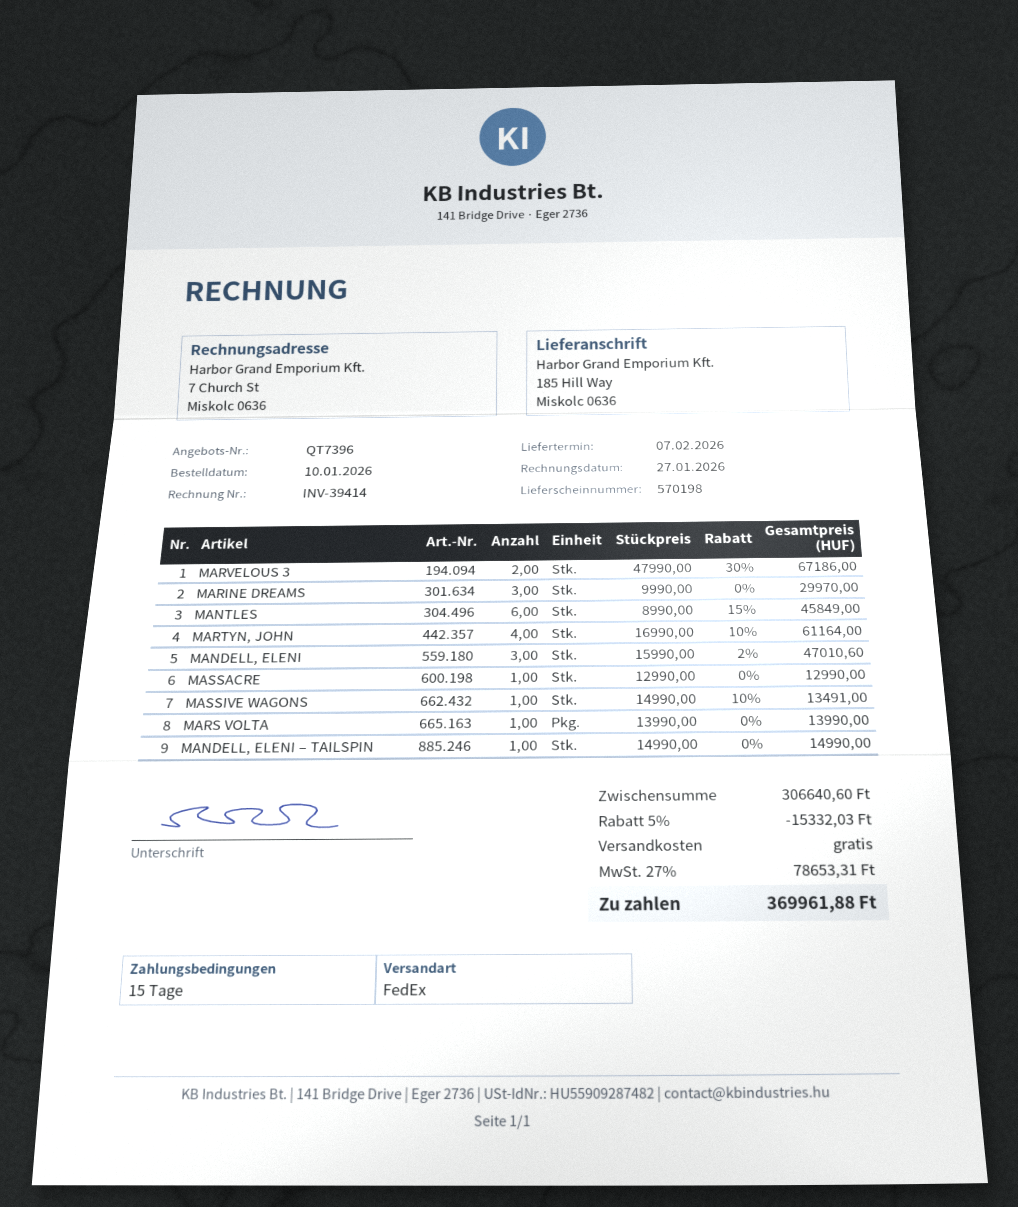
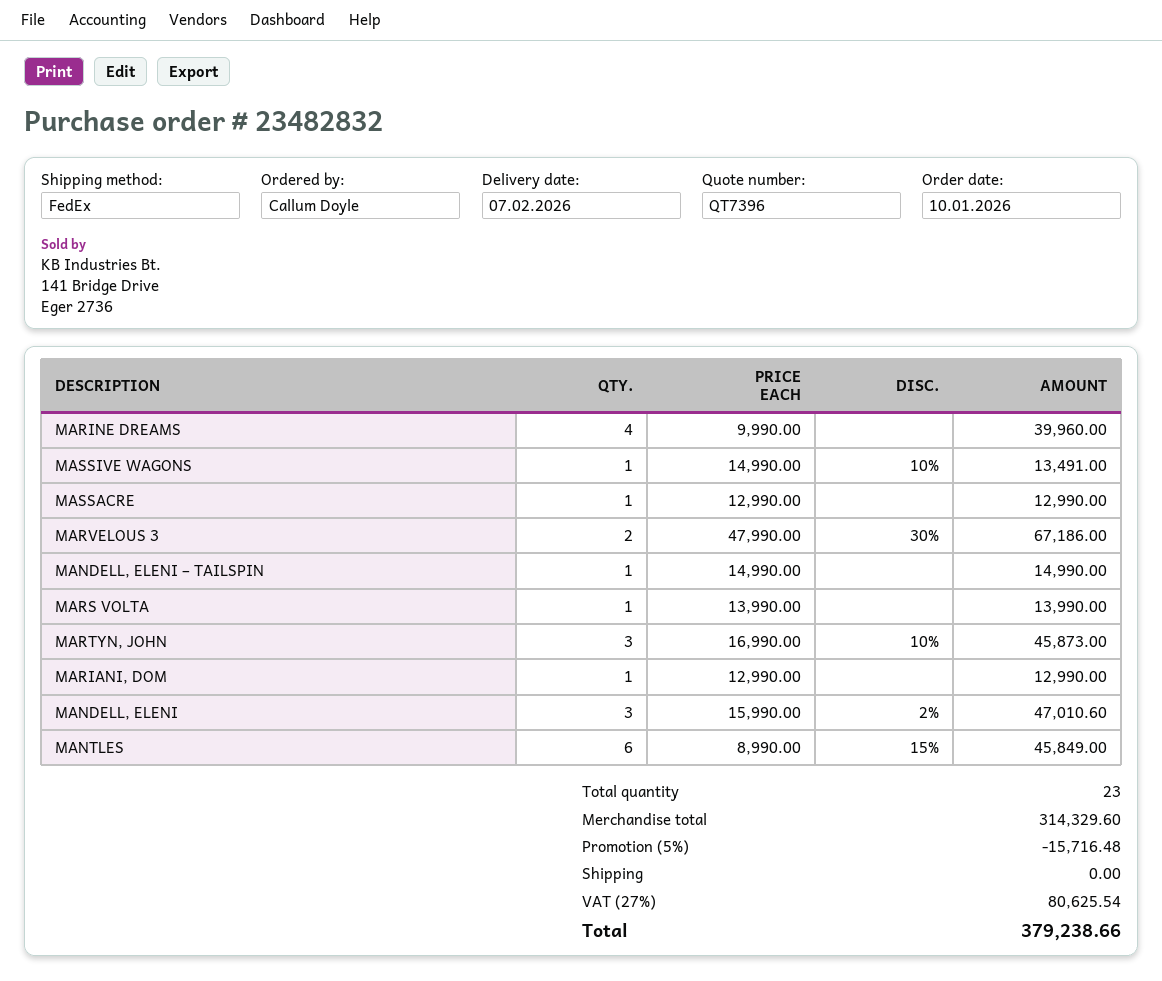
MARINE DREAMS: 3 x 9990.00 = 29970.00 -> 4 x 9990.00 = 39960.00
MARTYN, JOHN: 4 x 16990.00 - 10% = 61164.00 -> 3 x 16990.00 - 10% = 45873.00
MARIANI, DOM: none -> 1 x 12990.00 = 12990.00
subtotal: 306640.60 -> 314329.60
discount: 5% = 15332.03 -> 5% = 15716.48
tax: 27% = 78653.31 -> 27% = 80625.54
total: 369961.88 -> 379238.66

